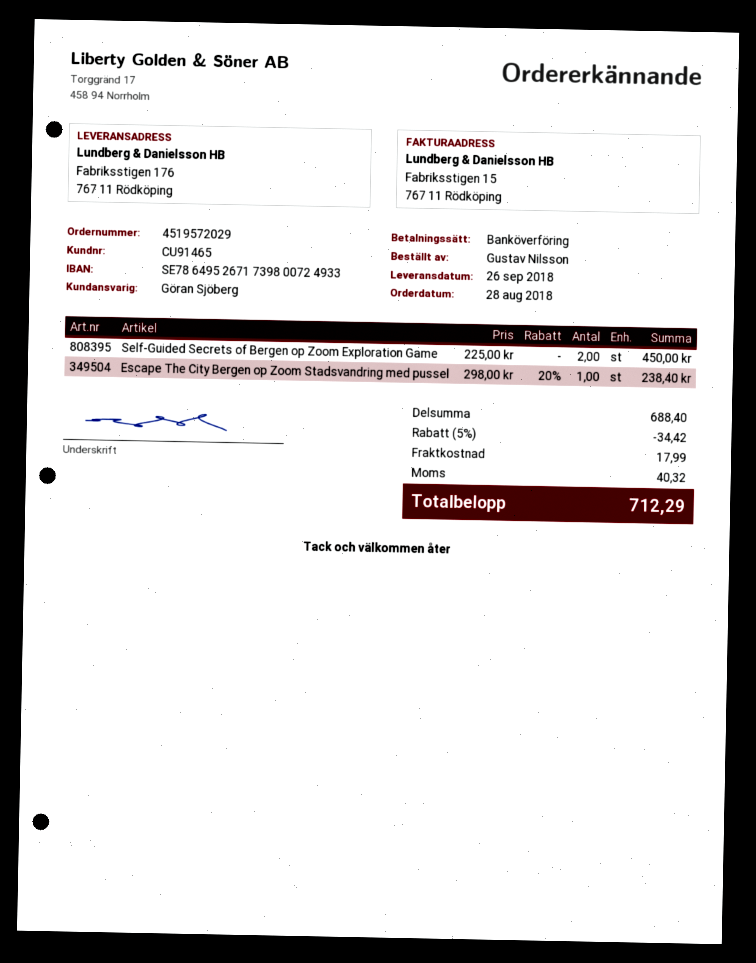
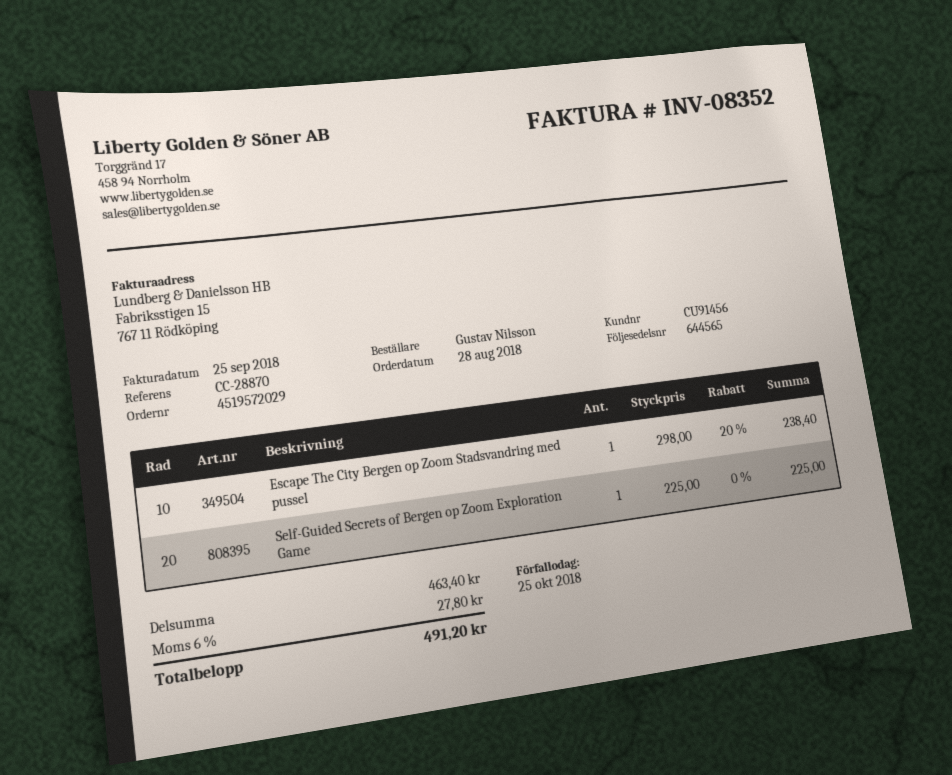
customer number: CU91465 -> CU91456
Self-Guided Secrets of Bergen op Zoom Exploration Game: 2 x 225.00 = 450.00 -> 1 x 225.00 = 225.00
subtotal: 688.40 -> 463.40
discount: 5% = 34.42 -> none
shipping: 17.99 -> none
tax: 40.32 -> 27.80
total: 712.29 -> 491.20

